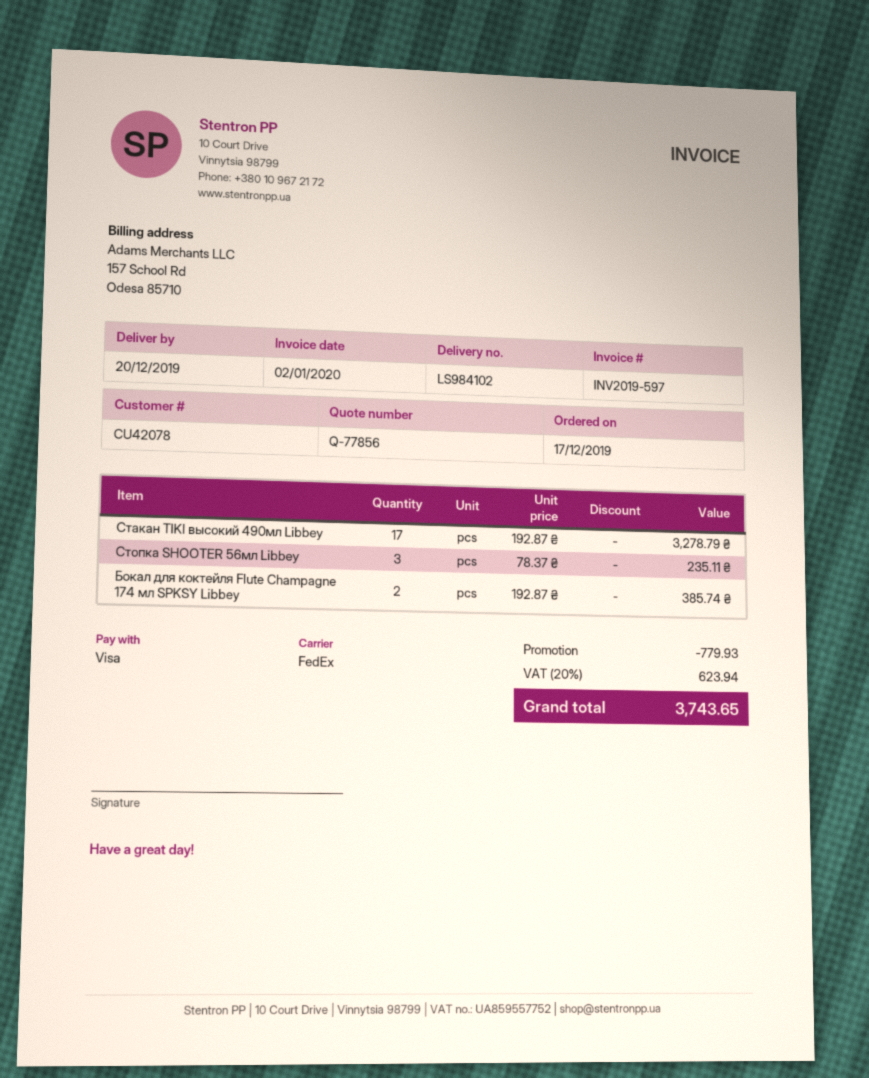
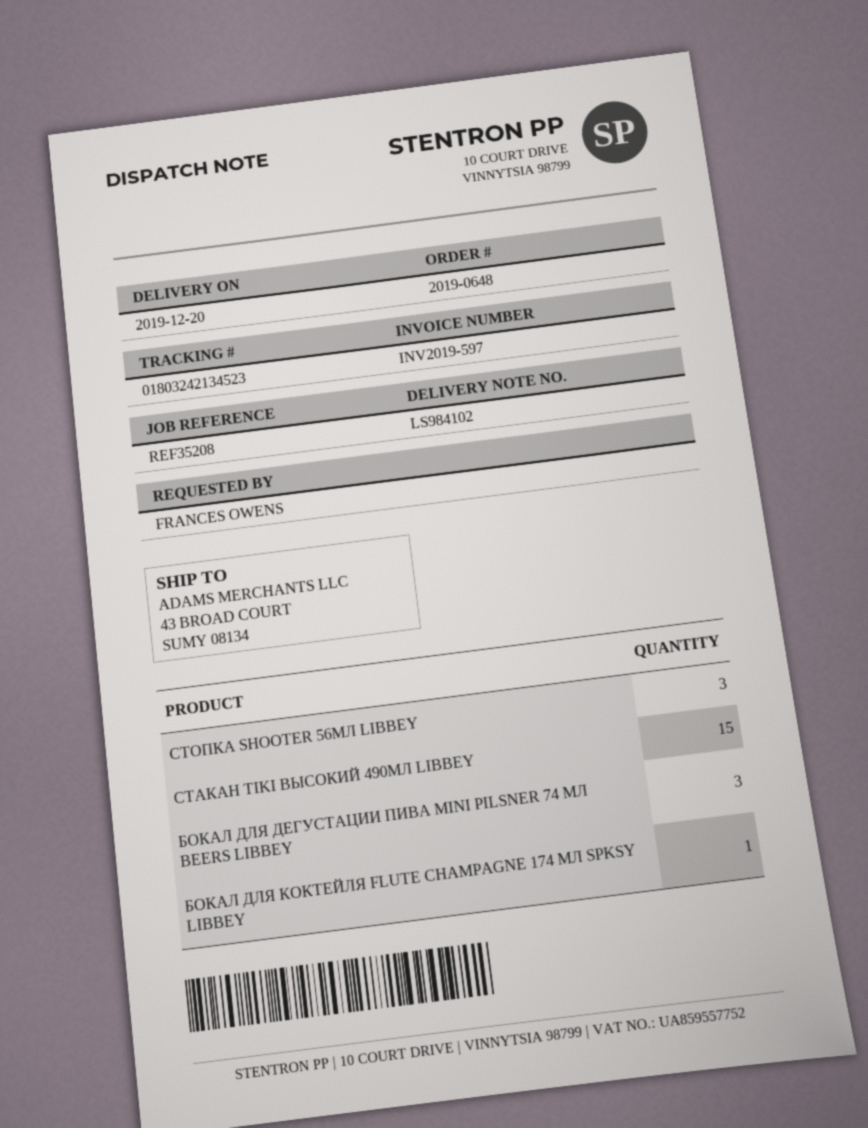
Стакан TIKI высокий 490мл Libbey: 17 -> 15
Бокал для коктейля Flute Champagne 174 мл SPKSY Libbey: 2 -> 1
БОКАЛ ДЛЯ ДЕГУСТАЦИИ ПИВА MINI PILSNER 74 МЛ BEERS LIBBEY: none -> 3

